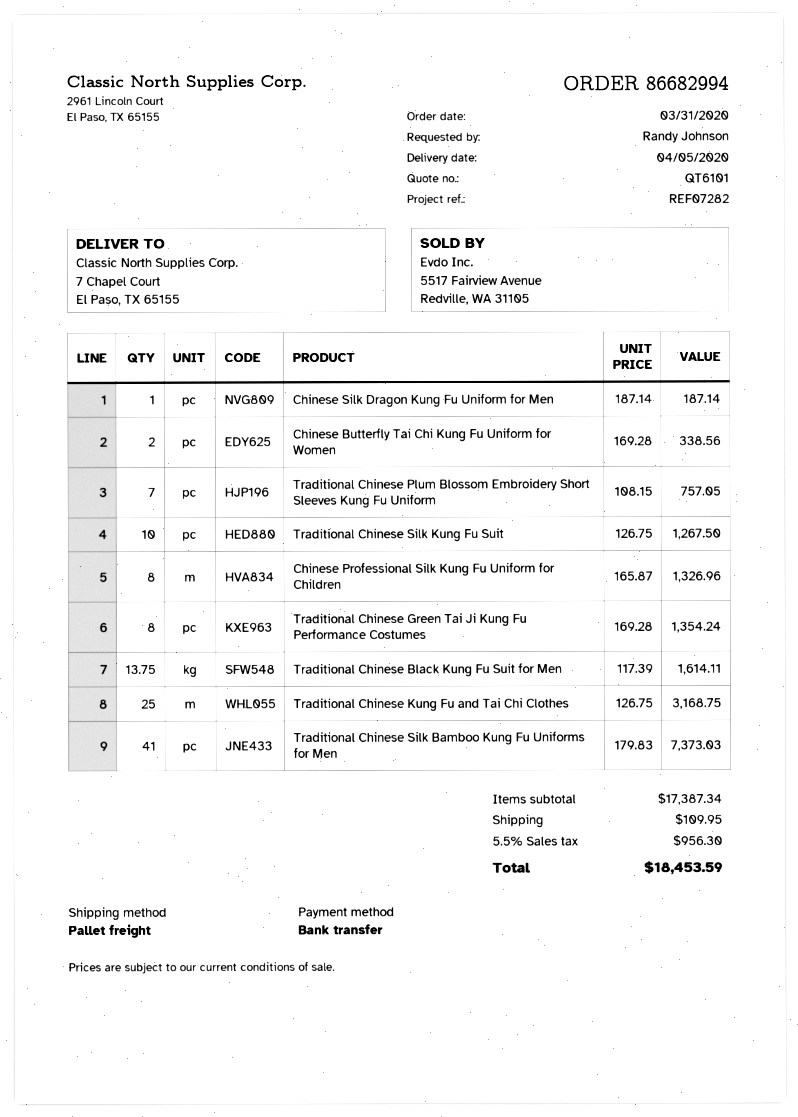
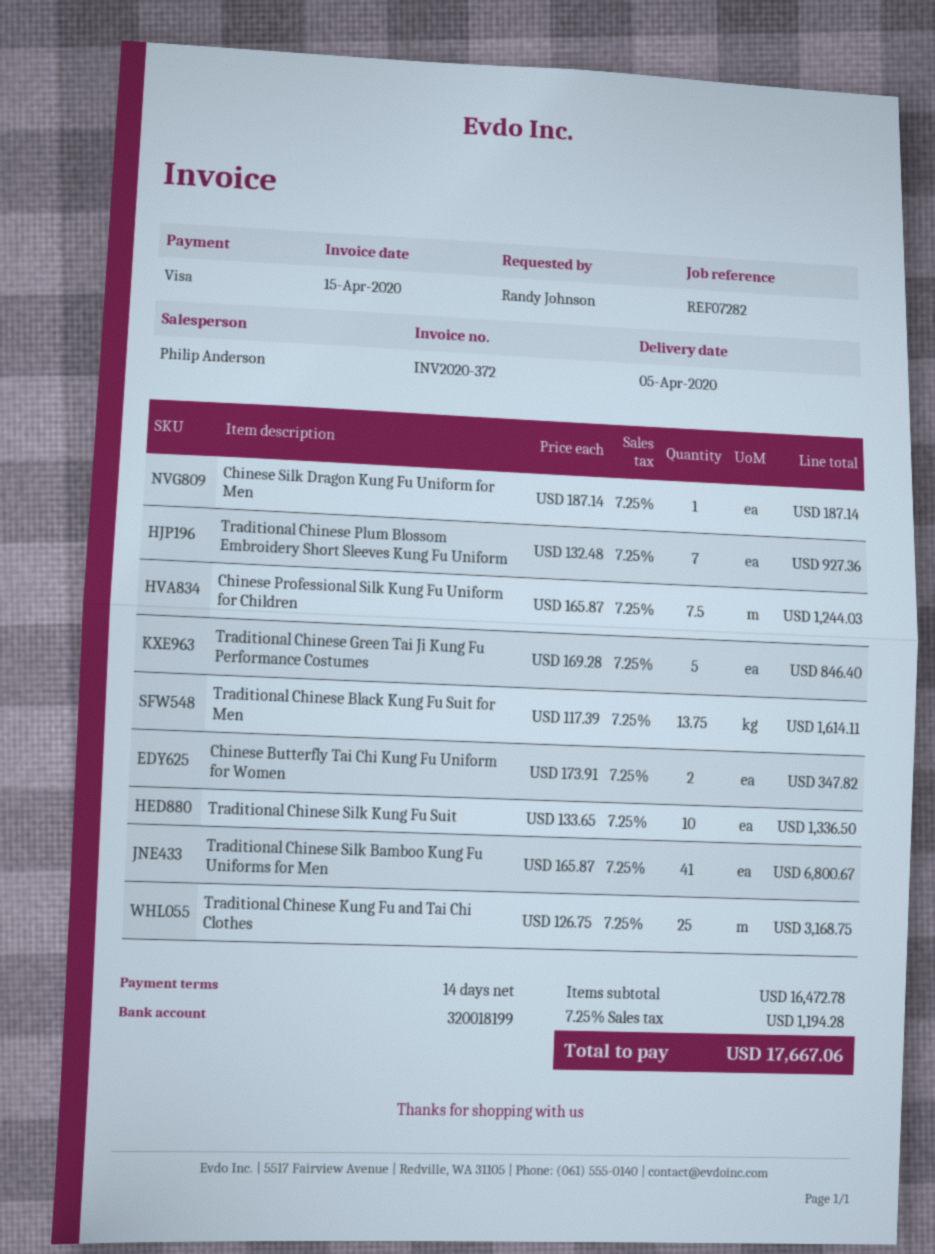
payment method: bank transfer -> Visa
Chinese Butterfly Tai Chi Kung Fu Uniform for Women: 2 x 169.28 = 338.56 -> 2 x 173.91 = 347.82
Traditional Chinese Plum Blossom Embroidery Short Sleeves Kung Fu Uniform: 7 x 108.15 = 757.05 -> 7 x 132.48 = 927.36
Traditional Chinese Silk Kung Fu Suit: 10 x 126.75 = 1267.50 -> 10 x 133.65 = 1336.50
Chinese Professional Silk Kung Fu Uniform for Children: 8 x 165.87 = 1326.96 -> 7.5 x 165.87 = 1244.03
Traditional Chinese Green Tai Ji Kung Fu Performance Costumes: 8 x 169.28 = 1354.24 -> 5 x 169.28 = 846.40
Traditional Chinese Silk Bamboo Kung Fu Uniforms for Men: 41 x 179.83 = 7373.03 -> 41 x 165.87 = 6800.67
subtotal: 17387.34 -> 16472.78
shipping: 109.95 -> none
tax: 5.5% = 956.30 -> 7.25% = 1194.28
total: 18453.59 -> 17667.06

